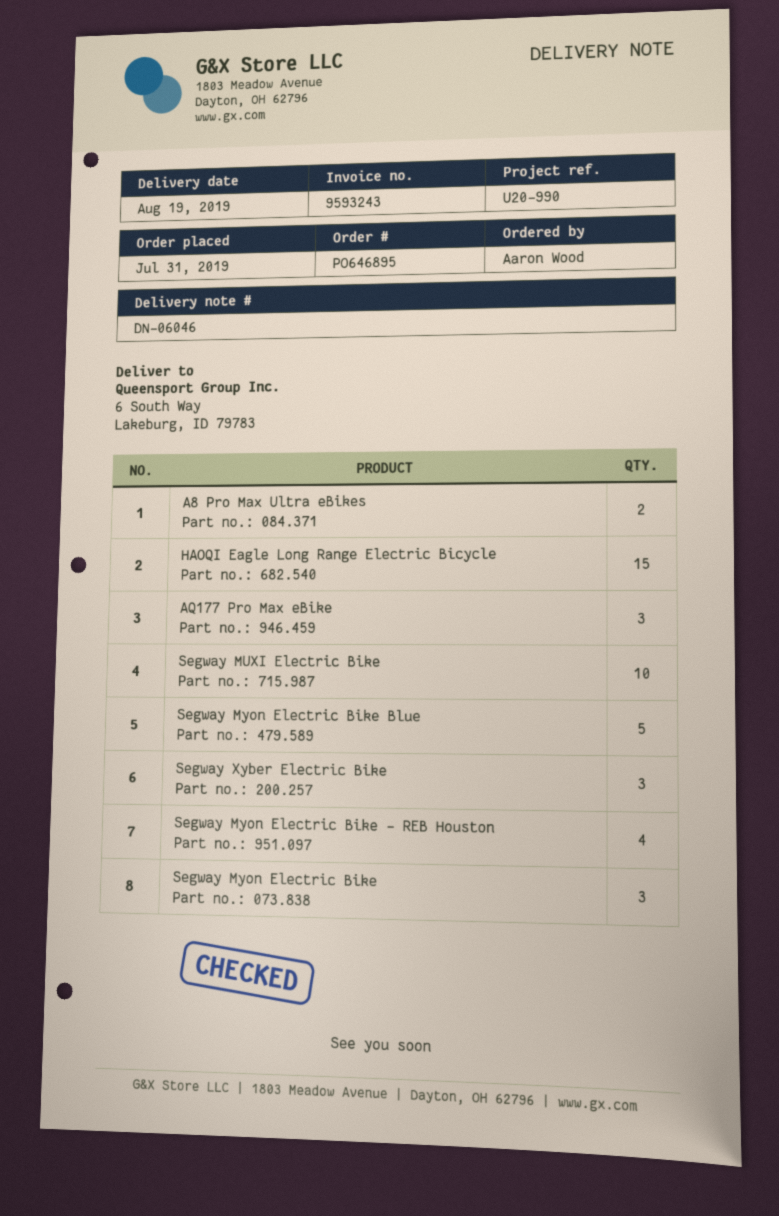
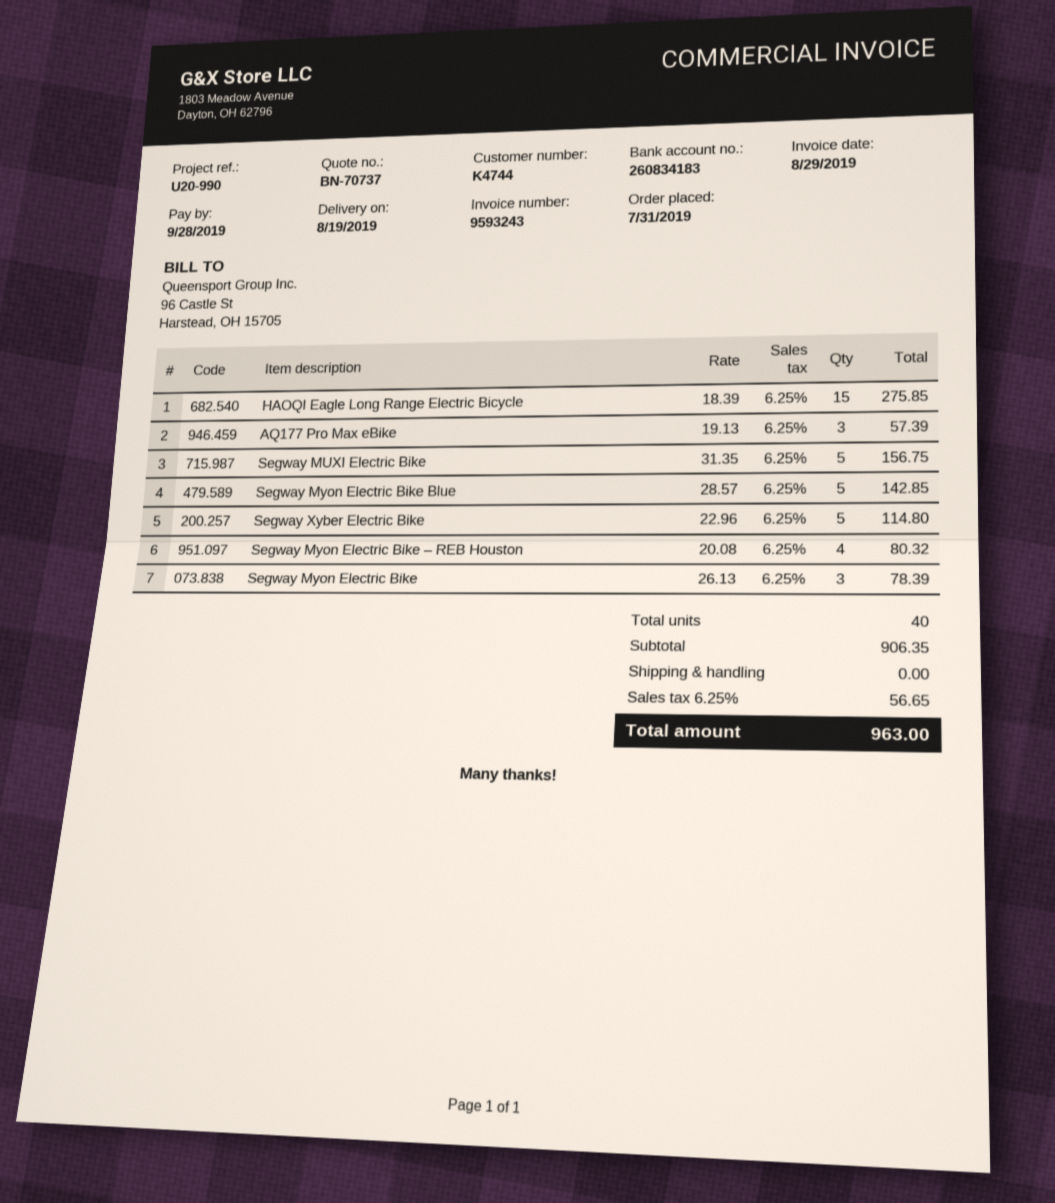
A8 Pro Max Ultra eBikes: 2 -> none
Segway MUXI Electric Bike: 10 -> 5
Segway Xyber Electric Bike: 3 -> 5

